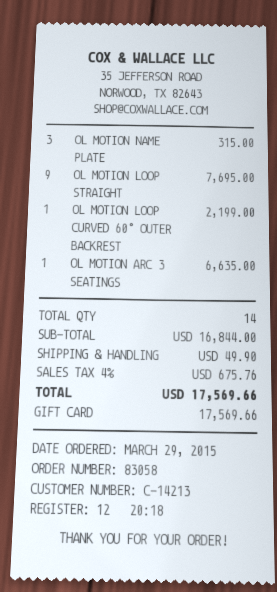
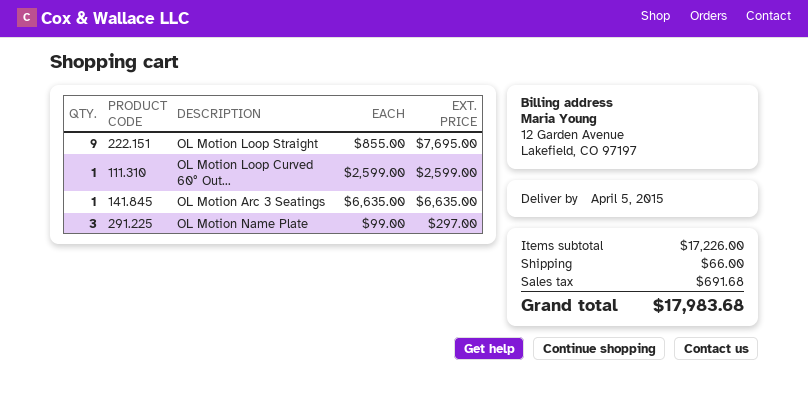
OL MOTION NAME PLATE: 3 for 315.00 -> 3 for 297.00
OL MOTION LOOP CURVED 60° OUTER BACKREST: 1 for 2199.00 -> 1 for 2599.00
subtotal: 16844.00 -> 17226.00
shipping: 49.90 -> 66.00
tax: 675.76 -> 691.68
total: 17569.66 -> 17983.68

